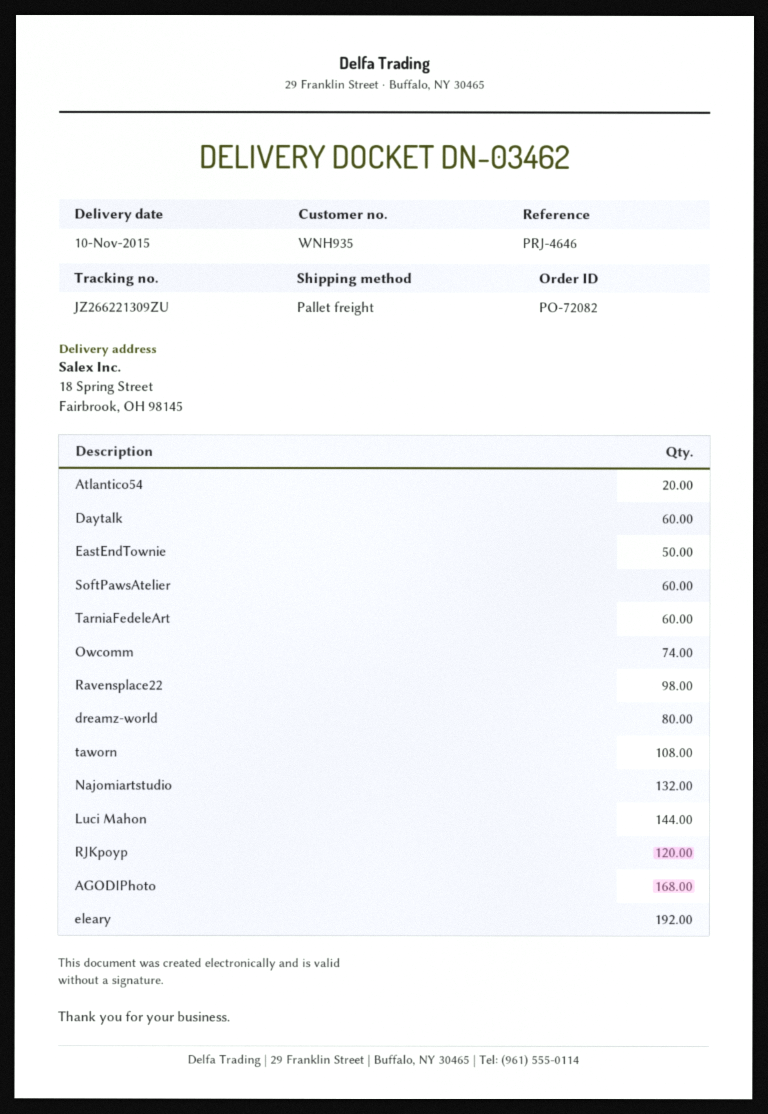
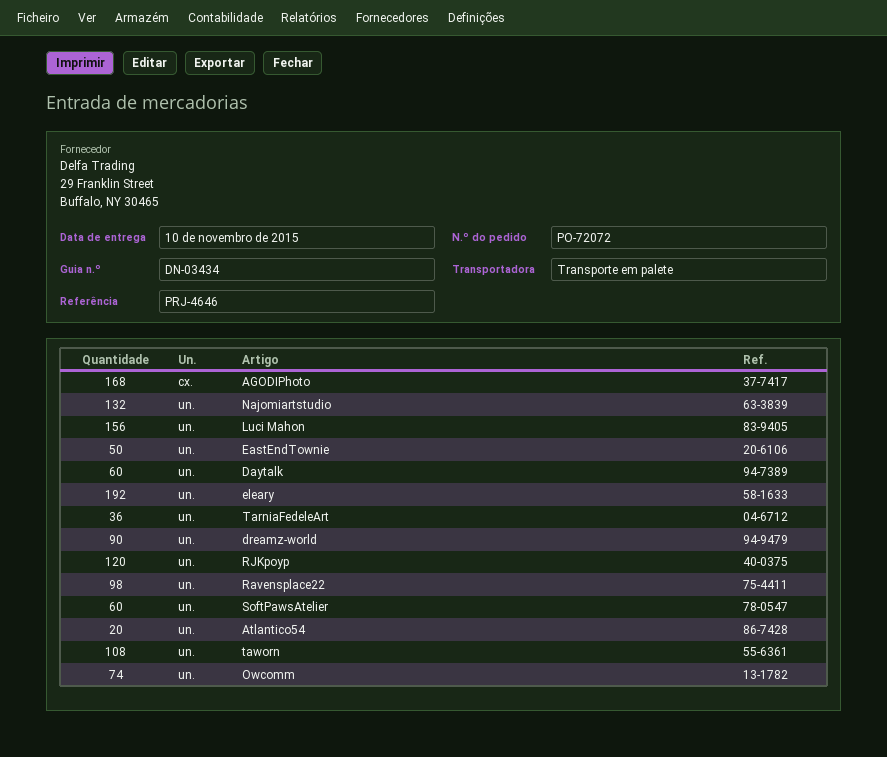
order number: PO-72082 -> PO-72072
delivery note number: DN-03462 -> DN-03434
TarniaFedeleArt: 60 -> 36
dreamz-world: 80 -> 90
Luci Mahon: 144 -> 156

